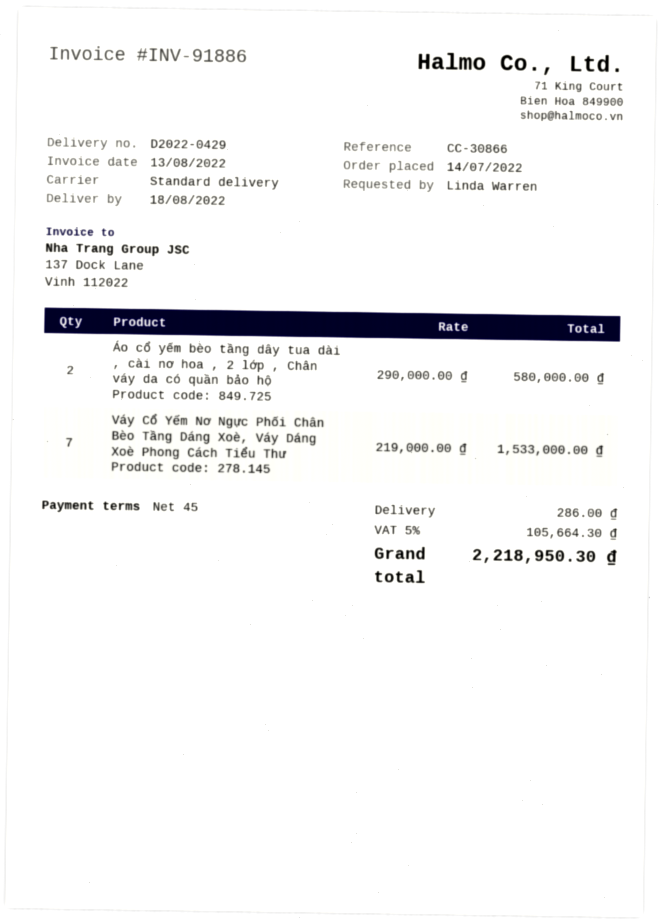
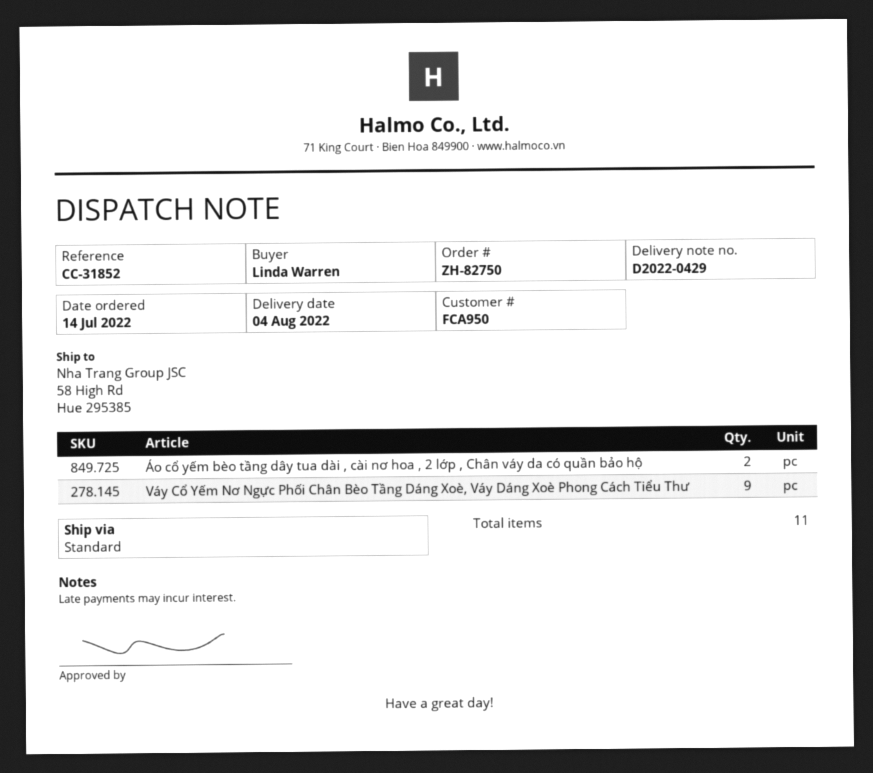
delivery date: 2022-08-18 -> 2022-08-04
reference: CC-30866 -> CC-31852
Váy Cổ Yếm Nơ Ngực Phối Chân Bèo Tầng Dáng Xoè, Váy Dáng Xoè Phong Cách Tiểu Thư: 7 -> 9

